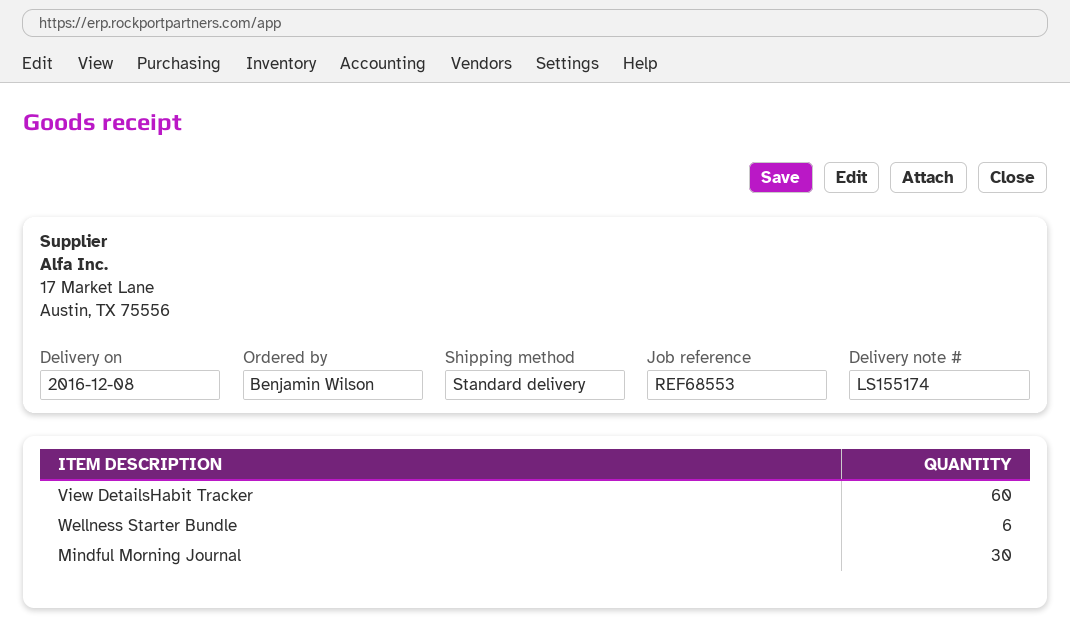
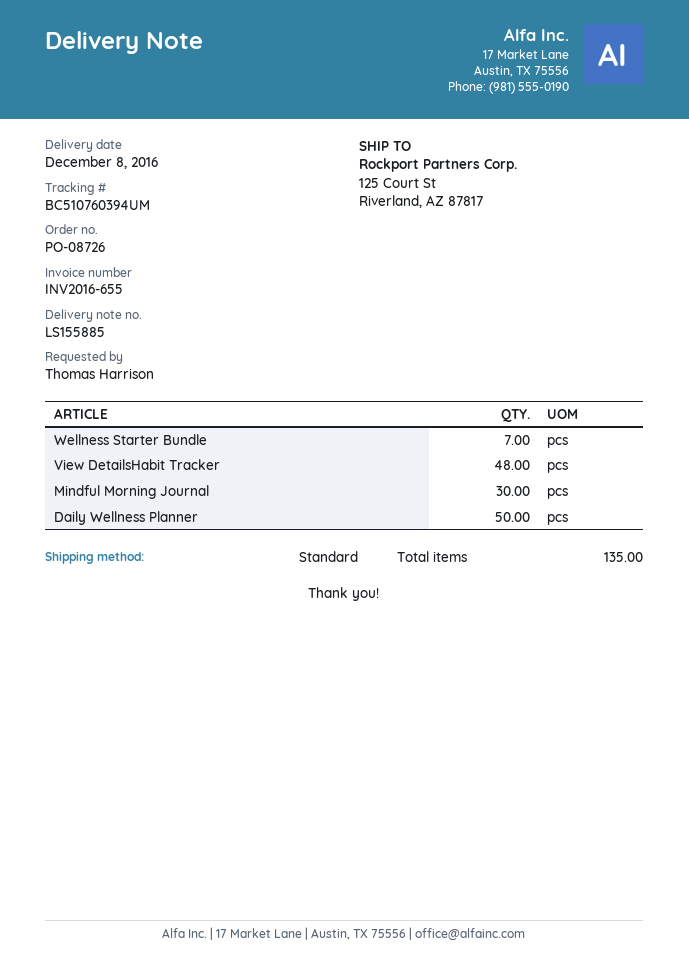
delivery note number: LS155174 -> LS155885
ordered by: Benjamin Wilson -> Thomas Harrison
View DetailsHabit Tracker: 60 -> 48
Wellness Starter Bundle: 6 -> 7
Daily Wellness Planner: none -> 50

